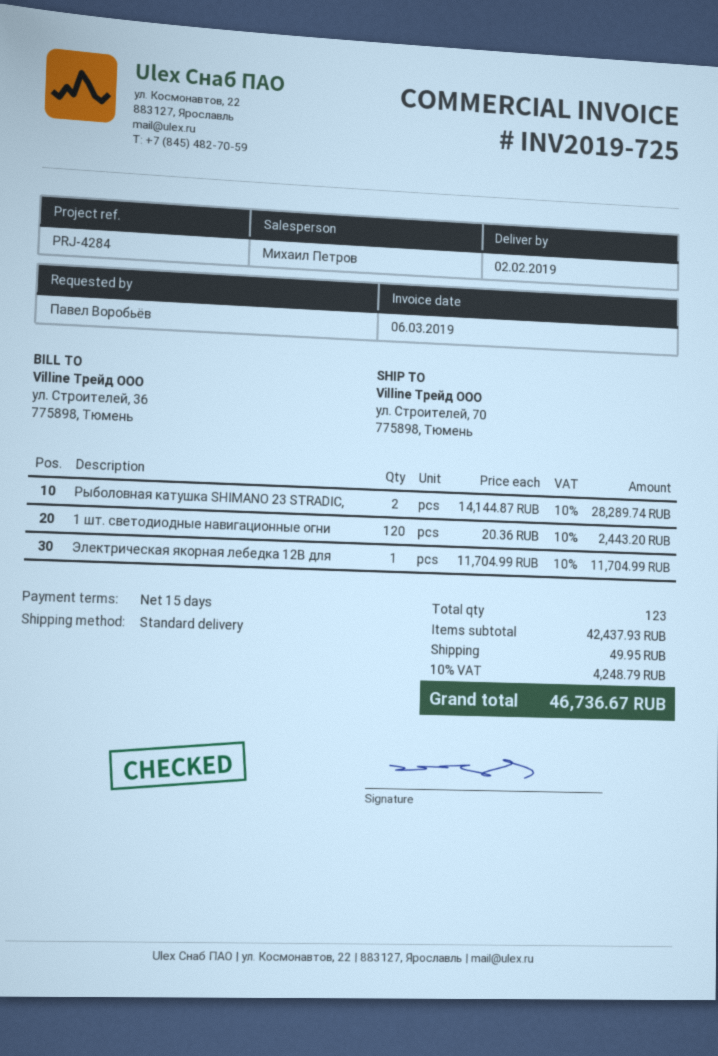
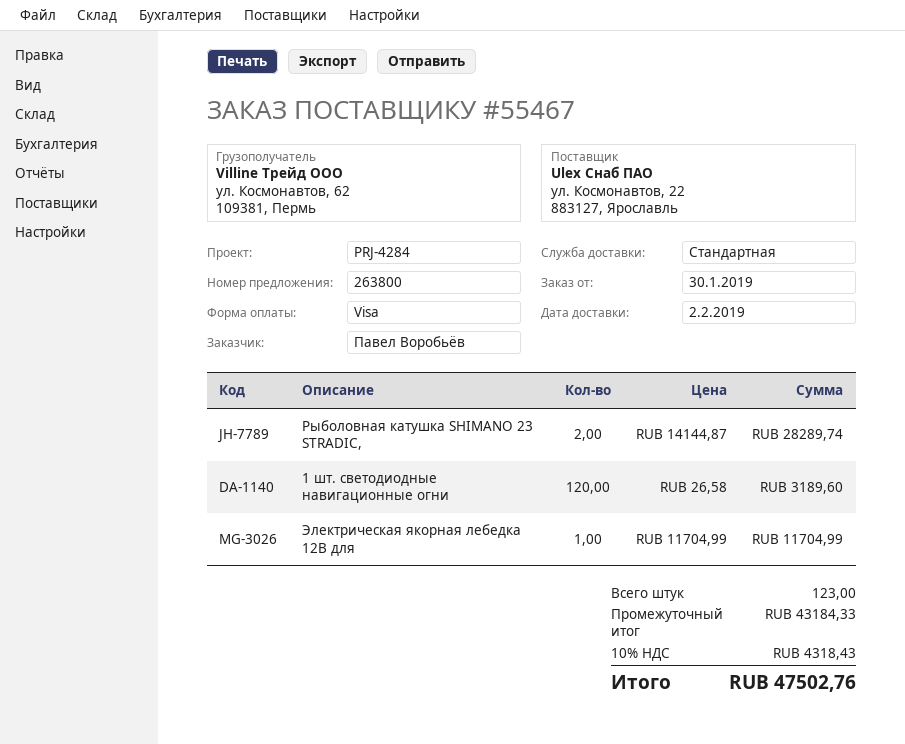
ship to: ул. Строителей, 70, 775898, Тюмень -> ул. Космонавтов, 62, 109381, Пермь
1 шт. светодиодные навигационные огни: 120 x 20.36 = 2443.20 -> 120 x 26.58 = 3189.60
subtotal: 42437.93 -> 43184.33
shipping: 49.95 -> none
tax: 10% = 4248.79 -> 10% = 4318.43
total: 46736.67 -> 47502.76

